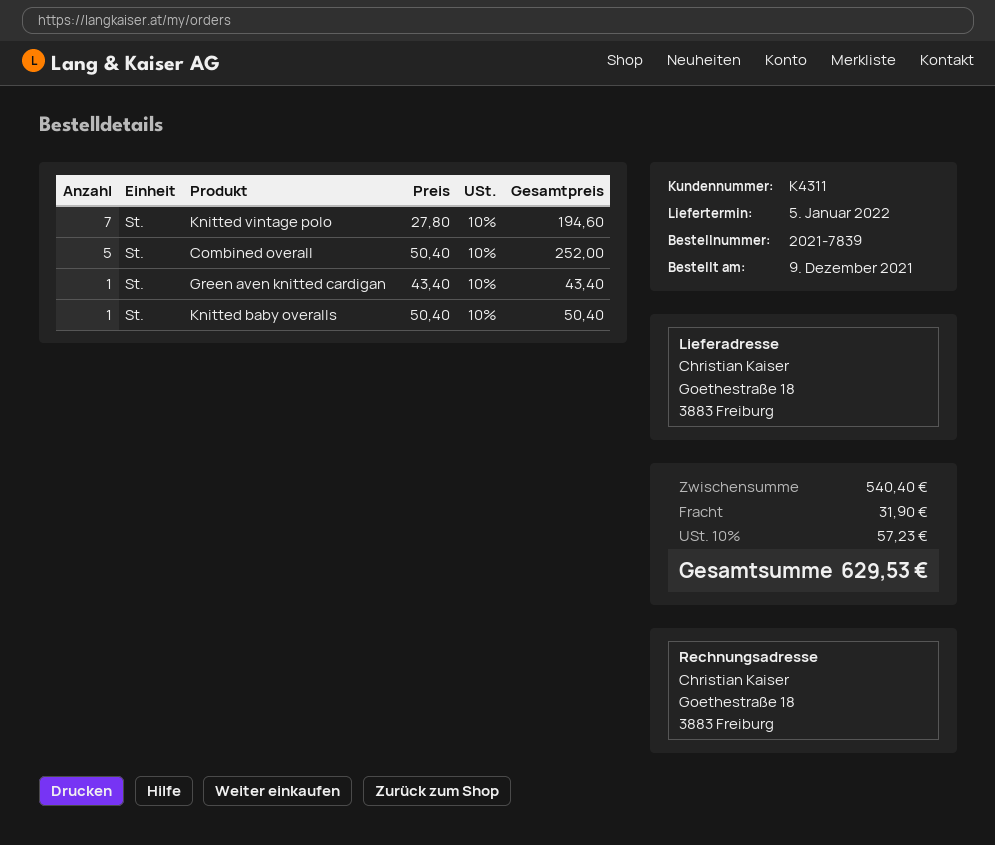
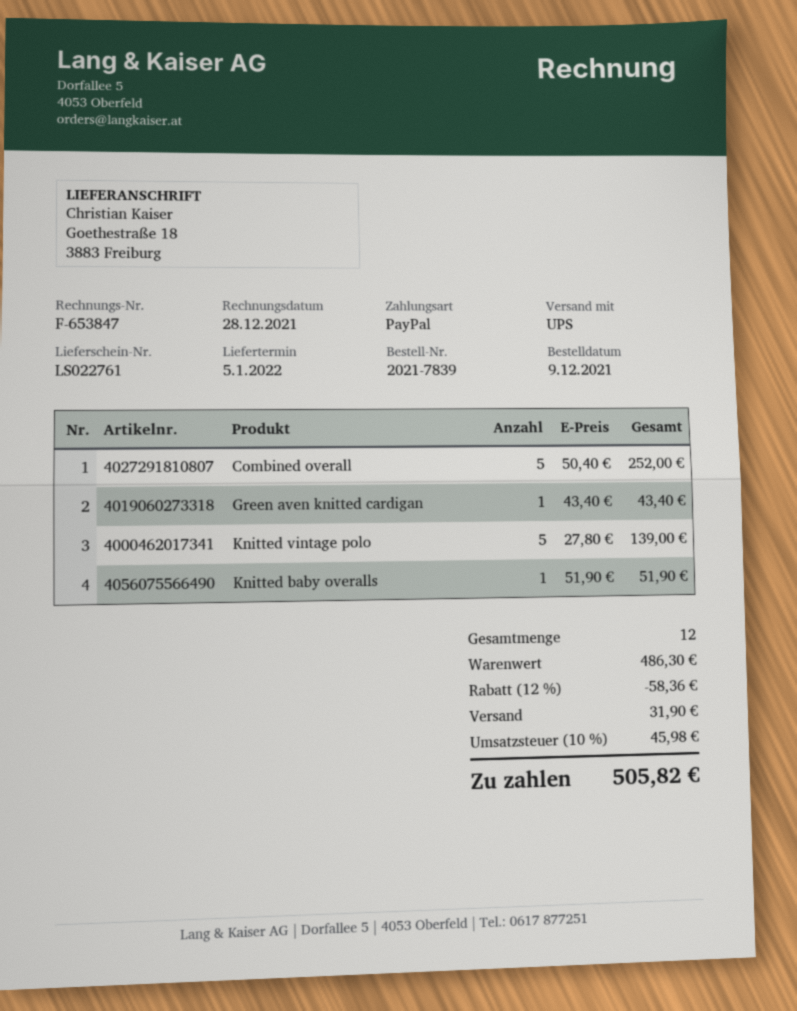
Knitted vintage polo: 7 x 27.80 = 194.60 -> 5 x 27.80 = 139.00
Knitted baby overalls: 1 x 50.40 = 50.40 -> 1 x 51.90 = 51.90
subtotal: 540.40 -> 486.30
discount: none -> 12% = 58.36
tax: 10% = 57.23 -> 10% = 45.98
total: 629.53 -> 505.82

